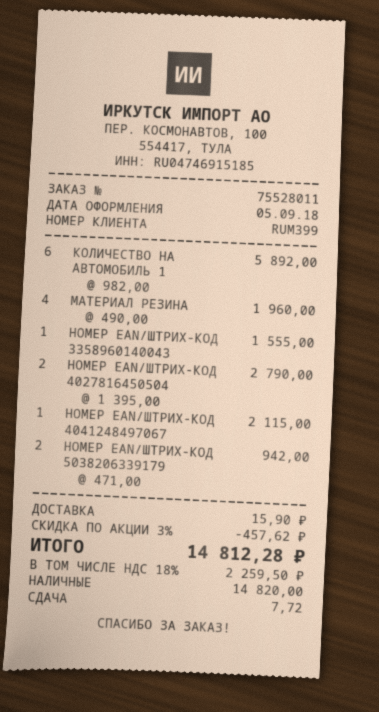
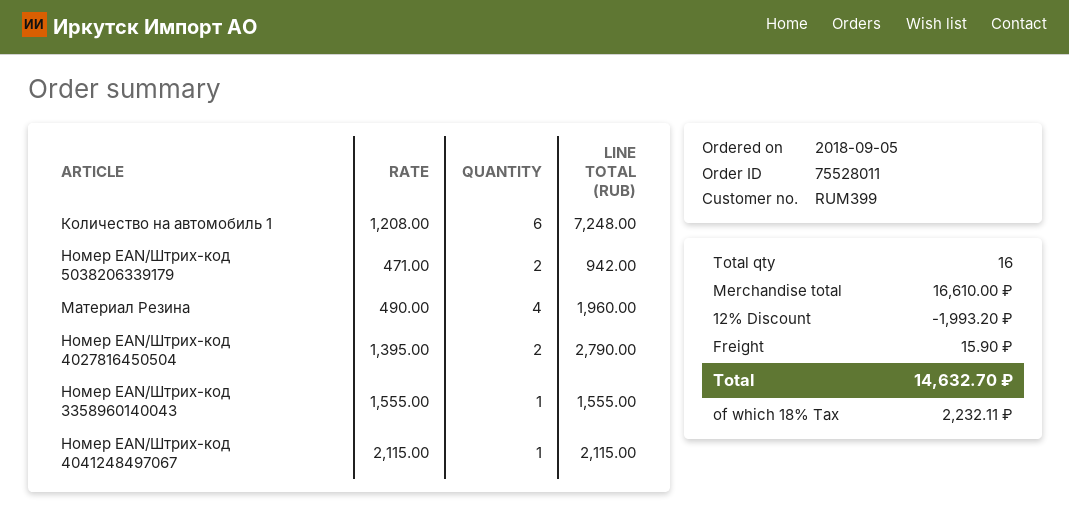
КОЛИЧЕСТВО НА АВТОМОБИЛЬ 1: 6 x 982.00 = 5892.00 -> 6 x 1208.00 = 7248.00
discount: 3% = 457.62 -> 12% = 1993.20
tax: 18% = 2259.50 -> 18% = 2232.11
total: 14812.28 -> 14632.70

